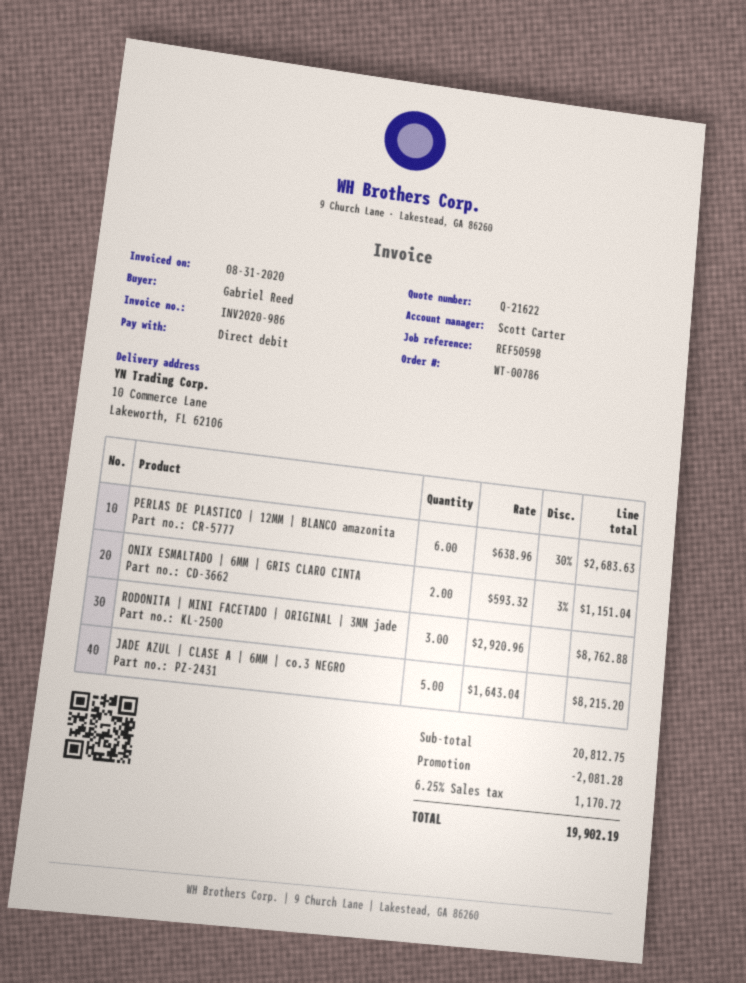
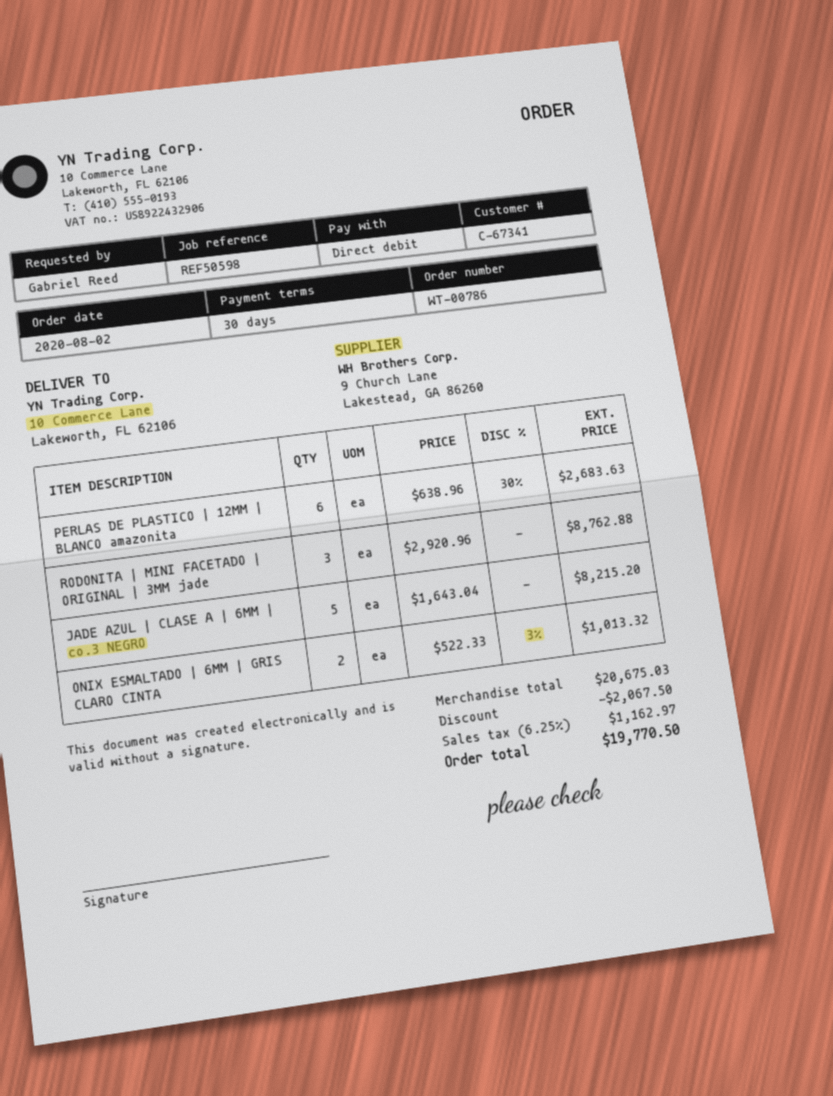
ONIX ESMALTADO | 6MM | GRIS CLARO CINTA: 2 x 593.32 - 3% = 1151.04 -> 2 x 522.33 - 3% = 1013.32
subtotal: 20812.75 -> 20675.03
discount: 2081.28 -> 2067.50
tax: 6.25% = 1170.72 -> 6.25% = 1162.97
total: 19902.19 -> 19770.50

